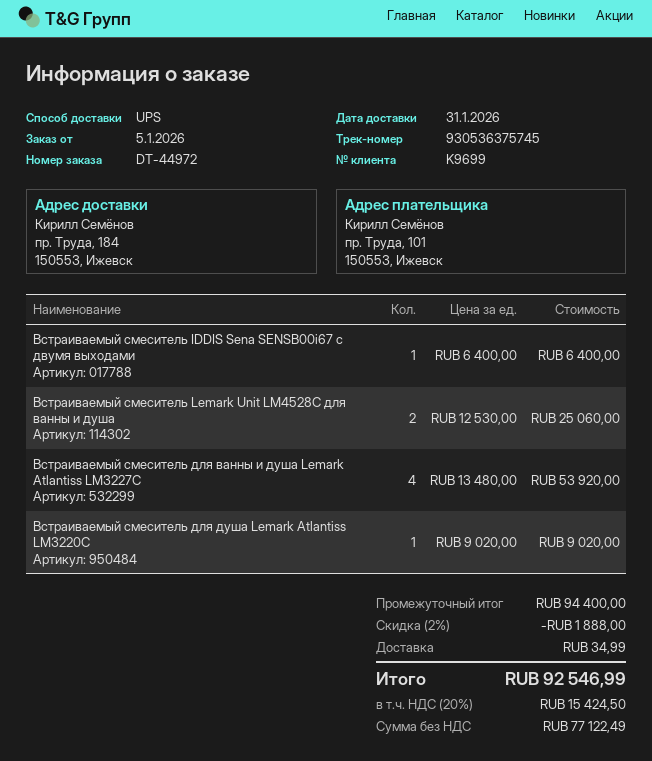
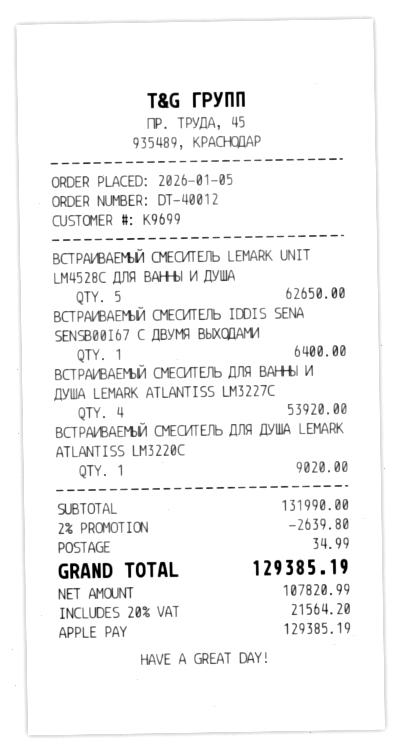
order number: DT-44972 -> DT-40012
Встраиваемый смеситель Lemark Unit LM4528C для ванны и душа: 2 for 25060.00 -> 5 for 62650.00
subtotal: 94400.00 -> 131990.00
discount: 2% = 1888.00 -> 2% = 2639.80
net: 77122.49 -> 107820.99
tax: 20% = 15424.50 -> 20% = 21564.20
total: 92546.99 -> 129385.19

